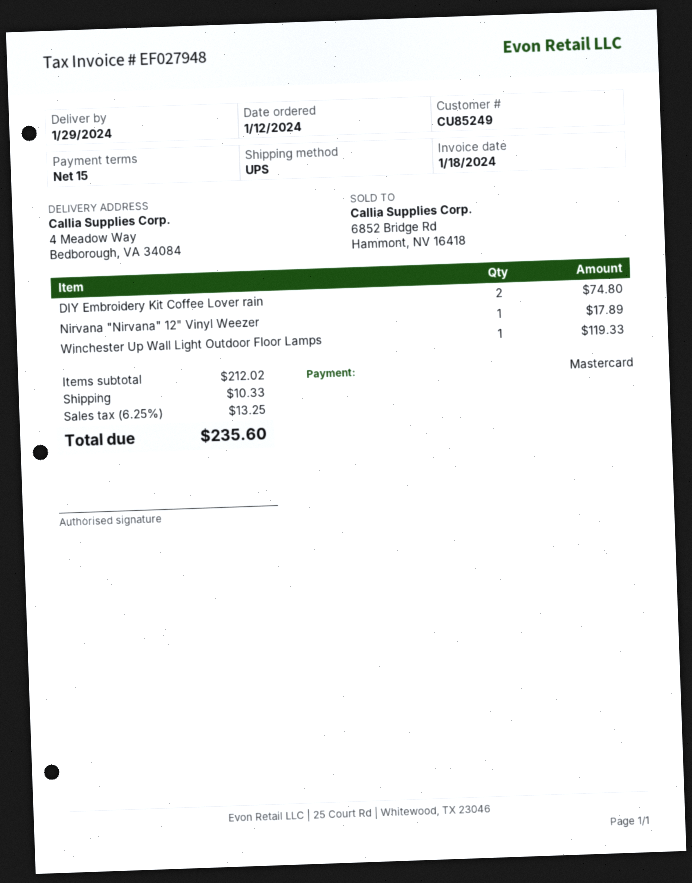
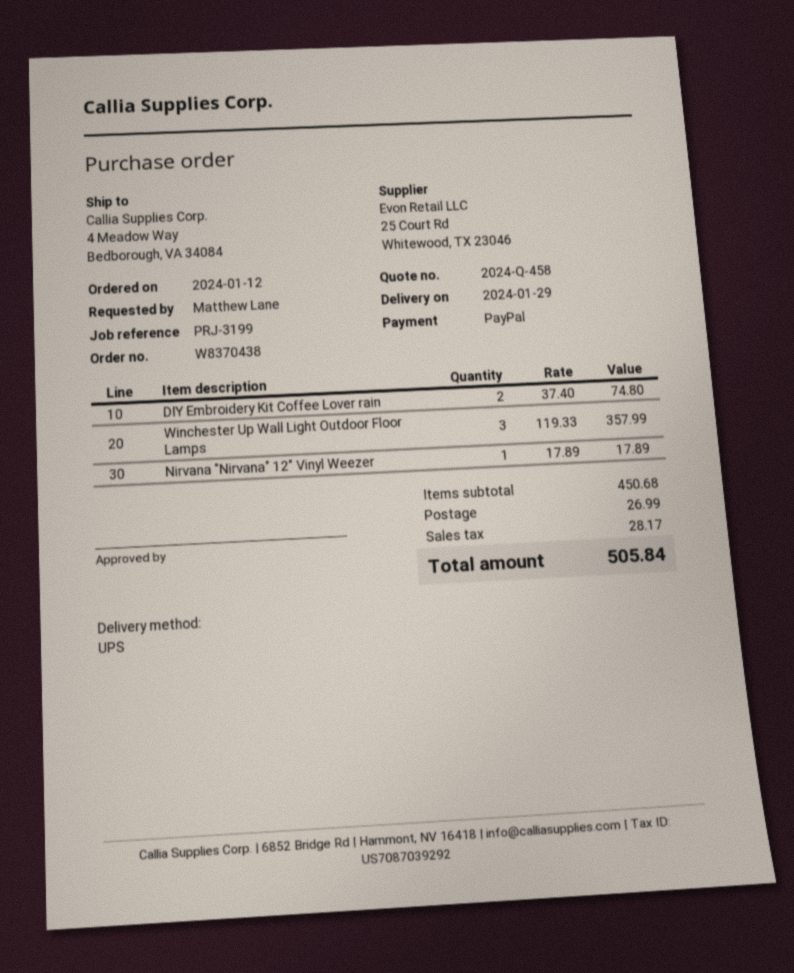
payment method: Mastercard -> PayPal
Winchester Up Wall Light Outdoor Floor Lamps: 1 for 119.33 -> 3 for 357.99
subtotal: 212.02 -> 450.68
shipping: 10.33 -> 26.99
tax: 13.25 -> 28.17
total: 235.60 -> 505.84

